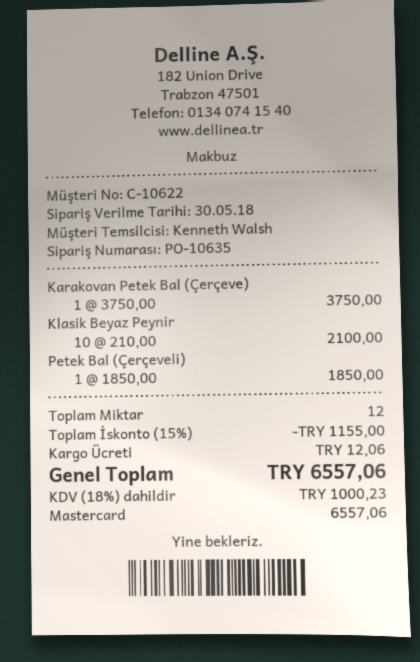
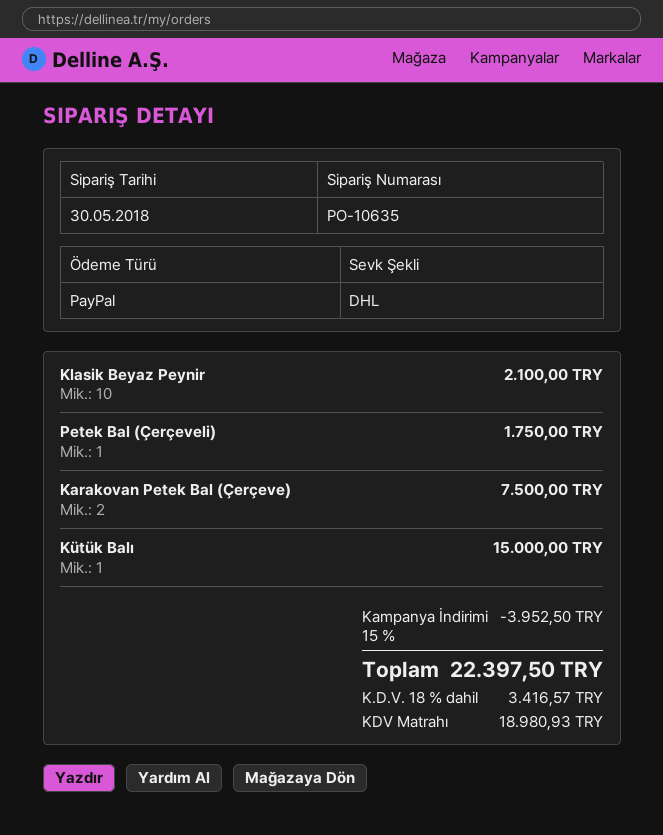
payment method: Mastercard -> PayPal
Karakovan Petek Bal (Çerçeve): 1 for 3750.00 -> 2 for 7500.00
Petek Bal (Çerçeveli): 1 for 1850.00 -> 1 for 1750.00
Kütük Balı: none -> 1 for 15000.00
discount: 15% = 1155.00 -> 15% = 3952.50
shipping: 12.06 -> none
tax: 18% = 1000.23 -> 18% = 3416.57
total: 6557.06 -> 22397.50

